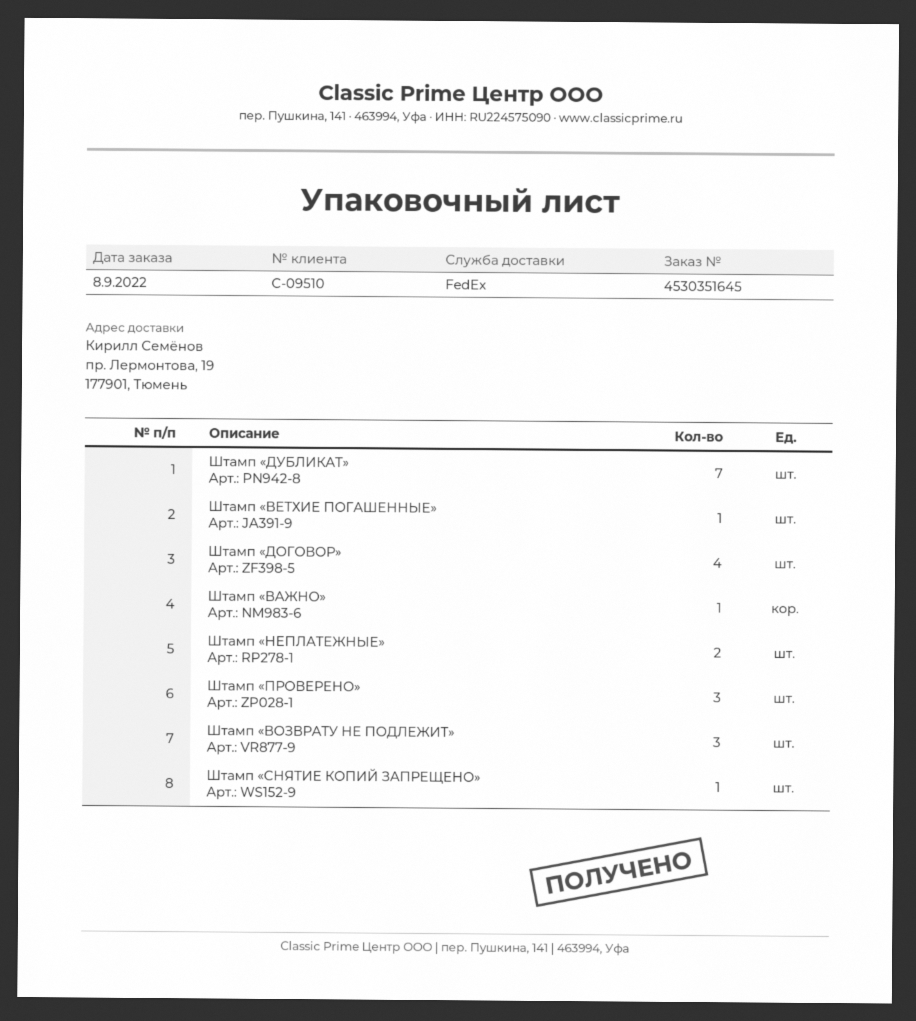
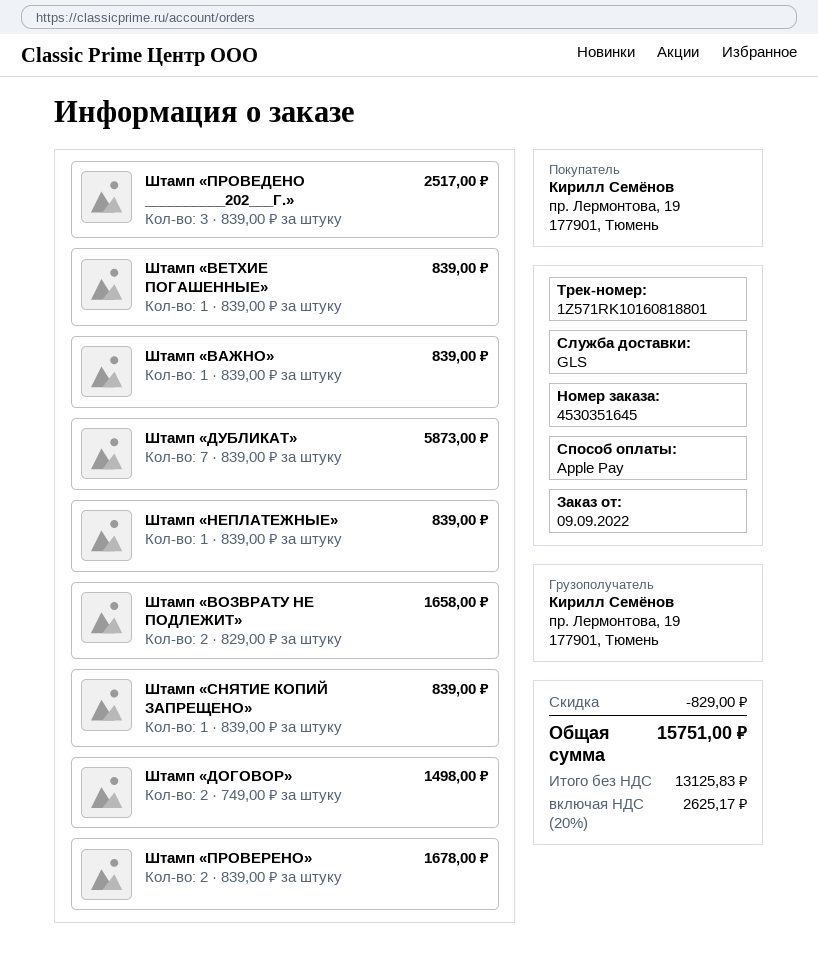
order date: 2022-09-08 -> 2022-09-09
shipping method: FedEx -> GLS
Штамп «ДОГОВОР»: 4 -> 2
Штамп «НЕПЛАТЕЖНЫЕ»: 2 -> 1
Штамп «ПРОВЕРЕНО»: 3 -> 2
Штамп «ВОЗВРАТУ НЕ ПОДЛЕЖИТ»: 3 -> 2
Штамп «ПРОВЕДЕНО __________202___Г.»: none -> 3

